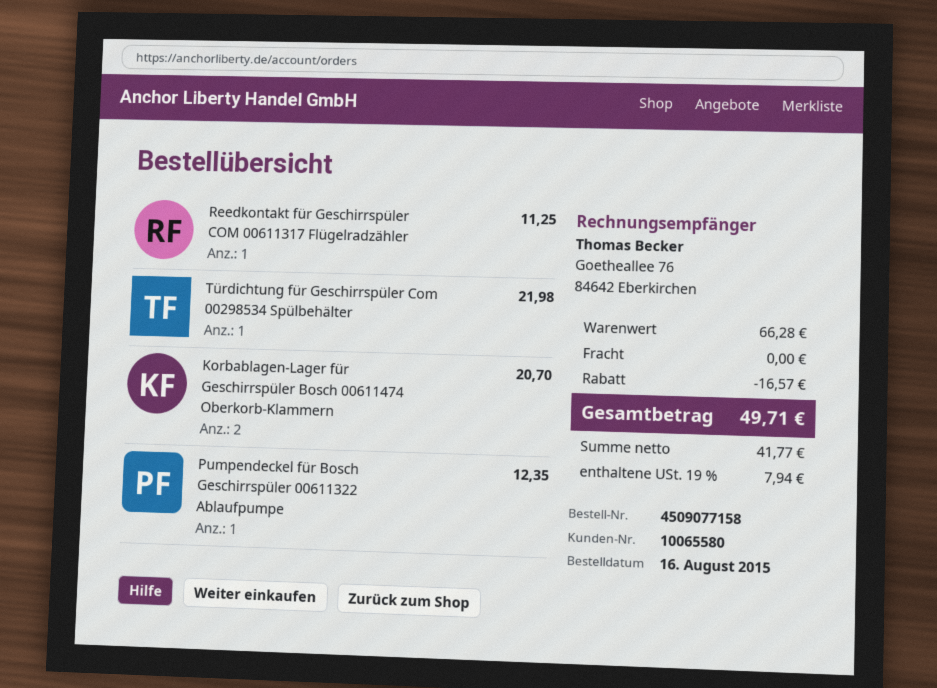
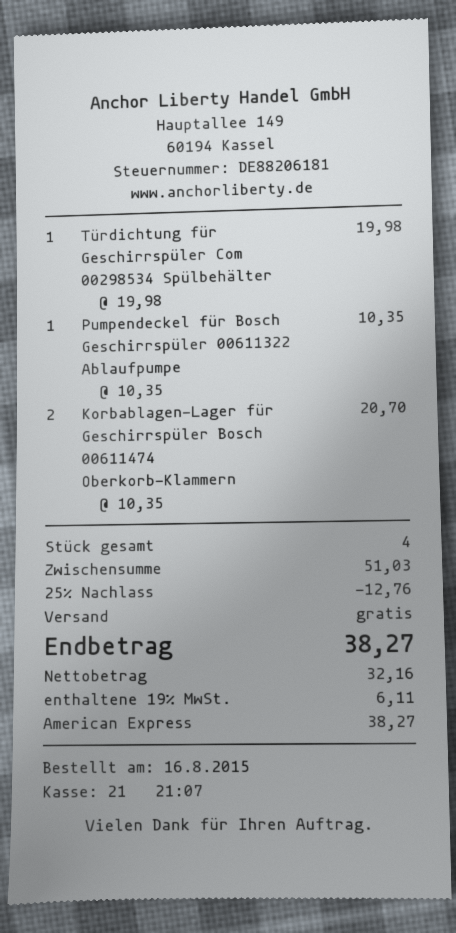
Reedkontakt für Geschirrspüler COM 00611317 Flügelradzähler: 1 for 11.25 -> none
Türdichtung für Geschirrspüler Com 00298534 Spülbehälter: 1 for 21.98 -> 1 for 19.98
Pumpendeckel für Bosch Geschirrspüler 00611322 Ablaufpumpe: 1 for 12.35 -> 1 for 10.35
subtotal: 66.28 -> 51.03
discount: 16.57 -> 12.76
net: 41.77 -> 32.16
tax: 19% = 7.94 -> 19% = 6.11
total: 49.71 -> 38.27

